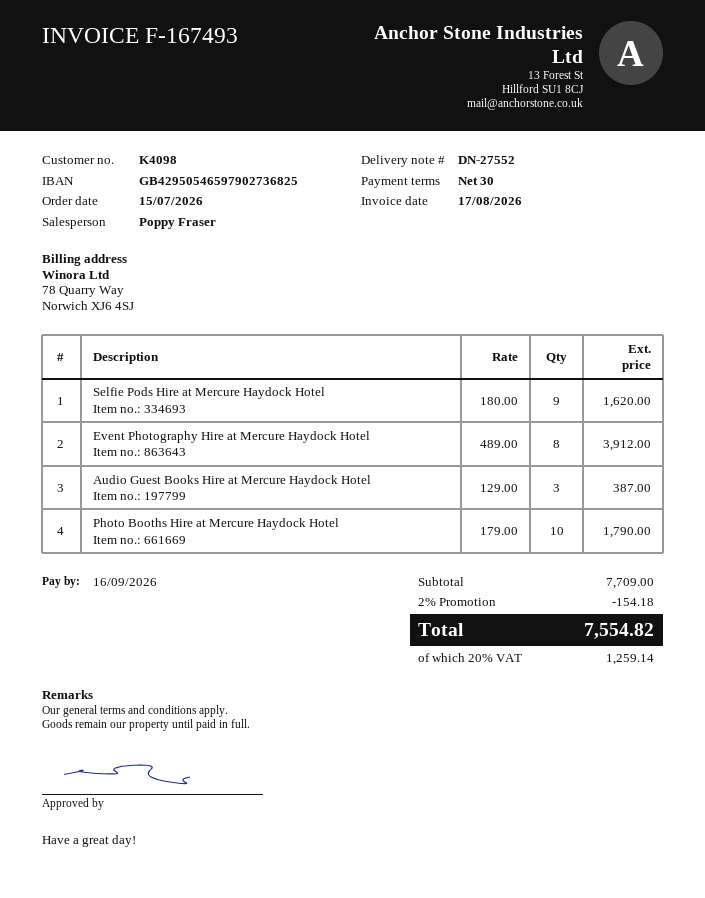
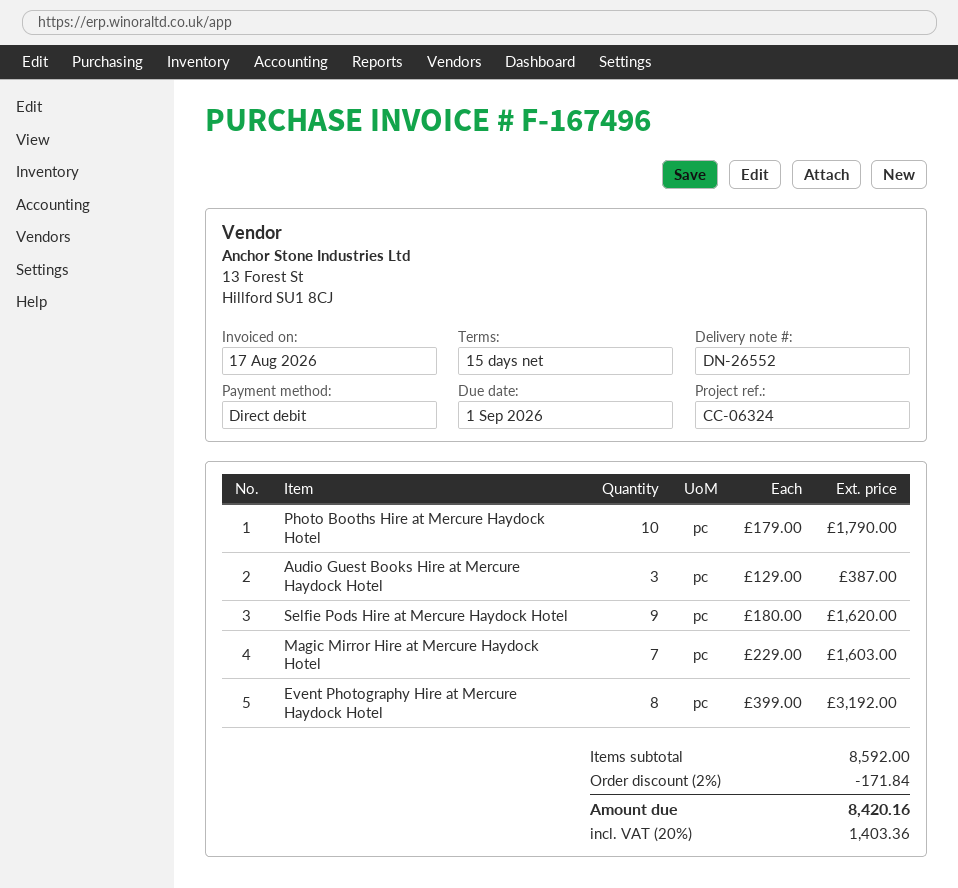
delivery note number: DN-27552 -> DN-26552
invoice number: F-167493 -> F-167496
payment terms: 30 days -> 15 days
due date: 2026-09-16 -> 2026-09-01
Event Photography Hire at Mercure Haydock Hotel: 8 x 489.00 = 3912.00 -> 8 x 399.00 = 3192.00
Magic Mirror Hire at Mercure Haydock Hotel: none -> 7 x 229.00 = 1603.00
subtotal: 7709.00 -> 8592.00
discount: 2% = 154.18 -> 2% = 171.84
tax: 20% = 1259.14 -> 20% = 1403.36
total: 7554.82 -> 8420.16

